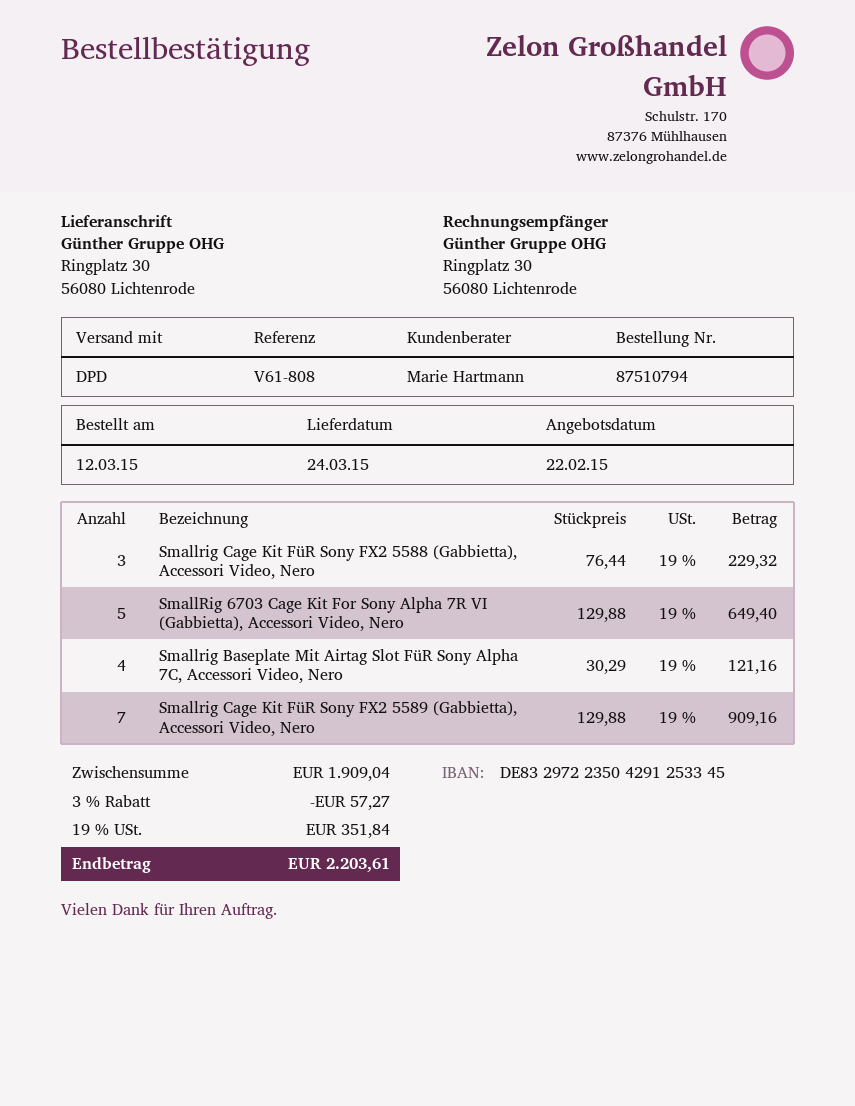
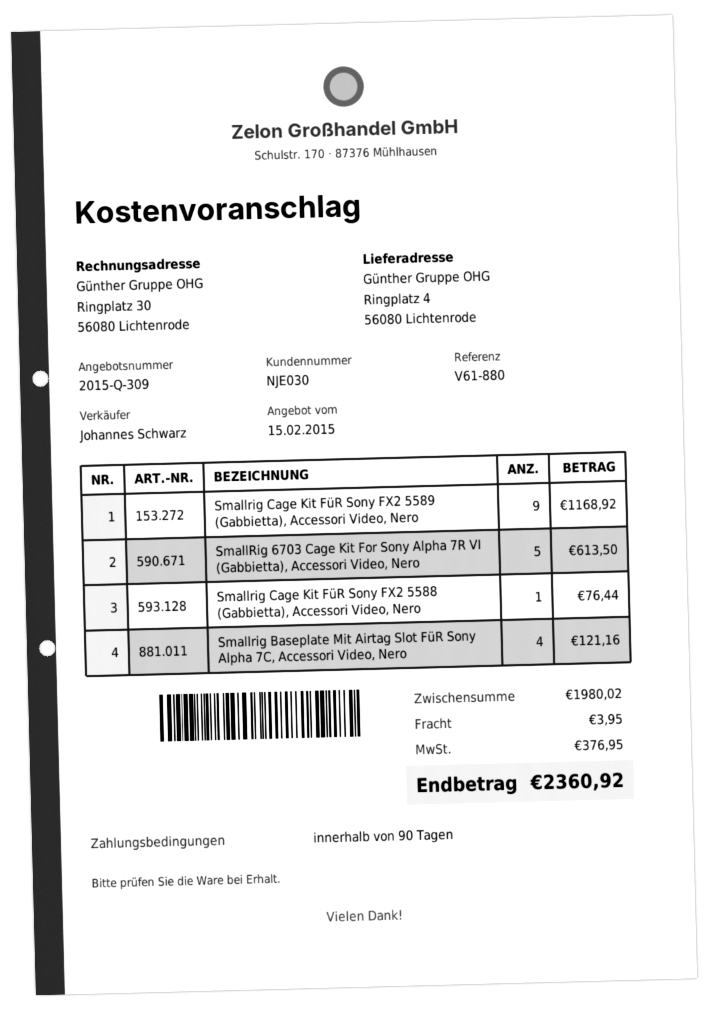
quote date: 2015-02-22 -> 2015-02-15
reference: V61-808 -> V61-880
sales rep: Marie Hartmann -> Johannes Schwarz
ship to: Ringplatz 30, 56080 Lichtenrode -> Ringplatz 4, 56080 Lichtenrode
Smallrig Cage Kit FüR Sony FX2 5588 (Gabbietta), Accessori Video, Nero: 3 for 229.32 -> 1 for 76.44
SmallRig 6703 Cage Kit For Sony Alpha 7R VI (Gabbietta), Accessori Video, Nero: 5 for 649.40 -> 5 for 613.50
Smallrig Cage Kit FüR Sony FX2 5589 (Gabbietta), Accessori Video, Nero: 7 for 909.16 -> 9 for 1168.92
subtotal: 1909.04 -> 1980.02
discount: 3% = 57.27 -> none
shipping: none -> 3.95
tax: 351.84 -> 376.95
total: 2203.61 -> 2360.92

